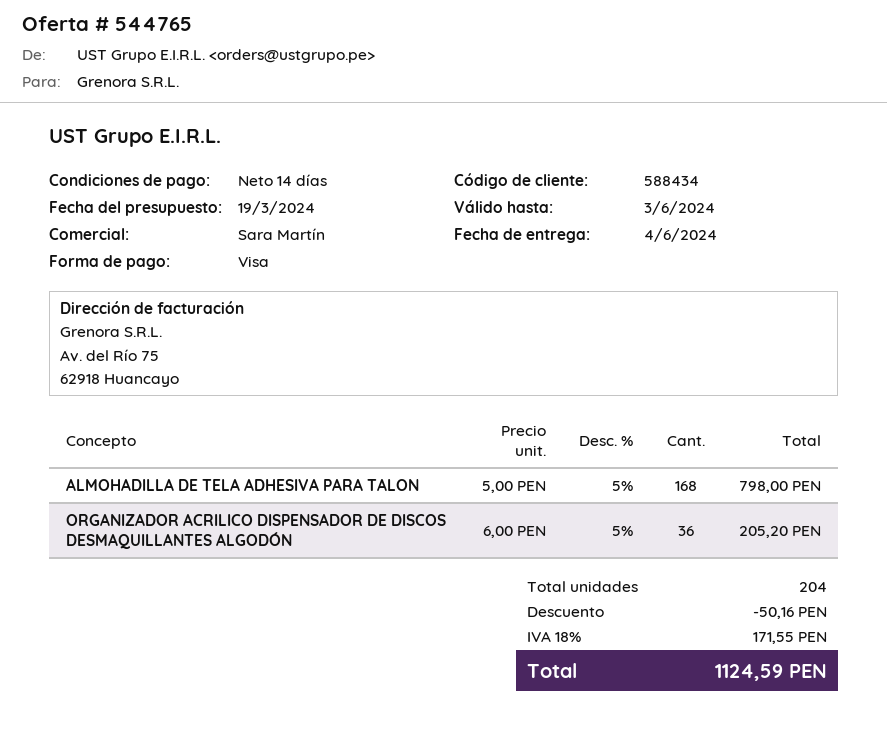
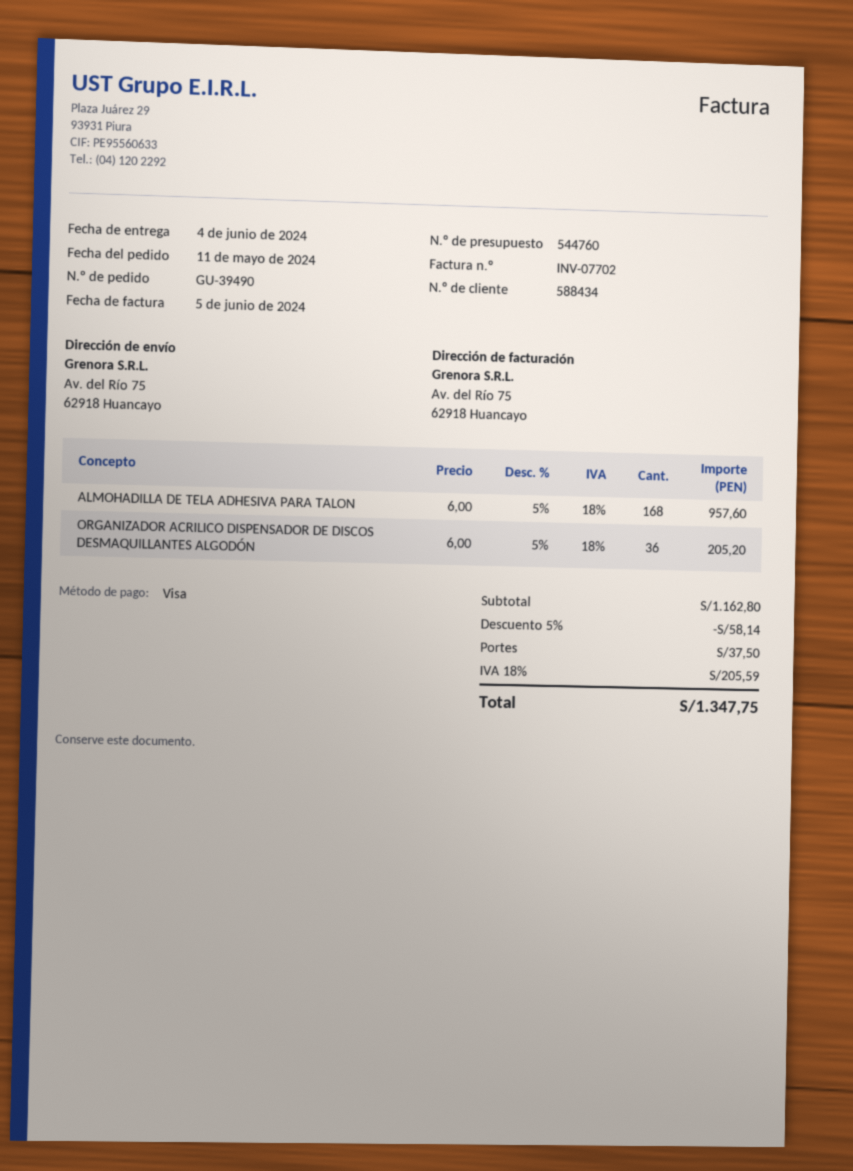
quote number: 544765 -> 544760
ALMOHADILLA DE TELA ADHESIVA PARA TALON: 168 x 5.00 - 5% = 798.00 -> 168 x 6.00 - 5% = 957.60
discount: 50.16 -> 58.14
shipping: none -> 37.50
tax: 18% = 171.55 -> 18% = 205.59
total: 1124.59 -> 1347.75

